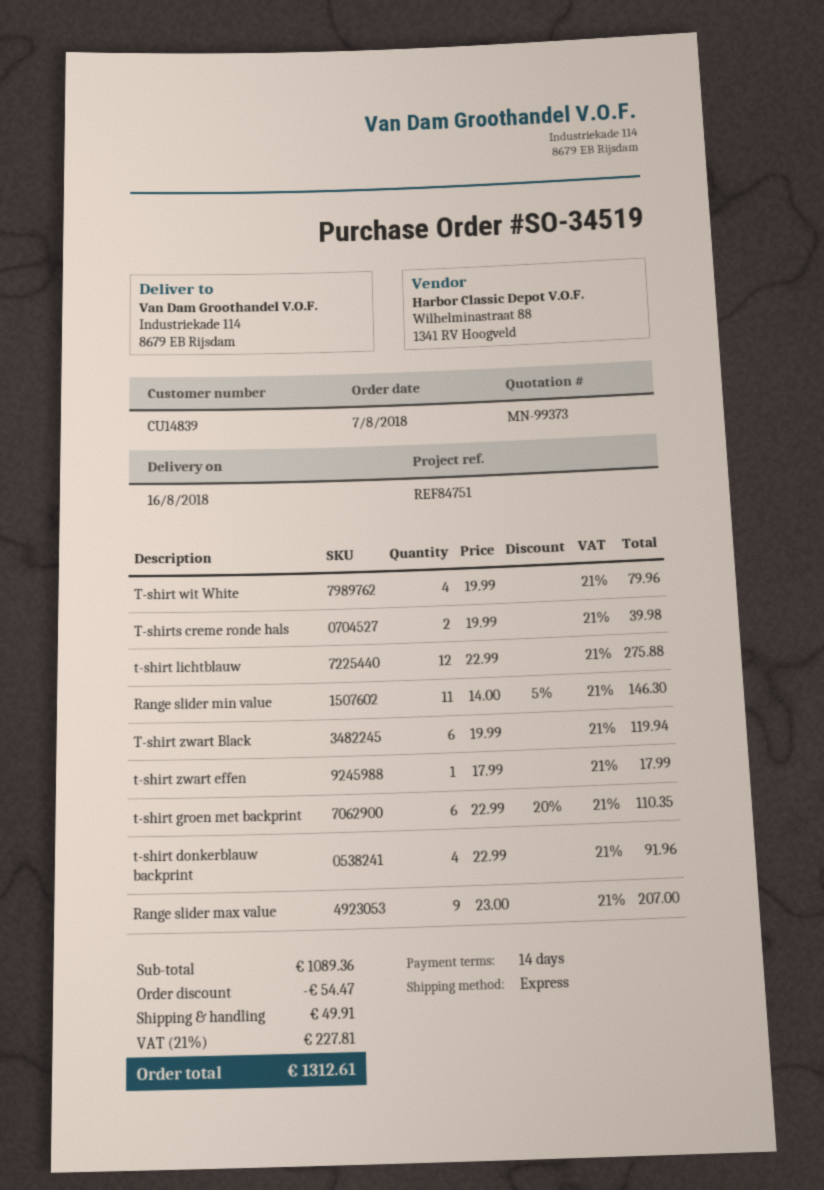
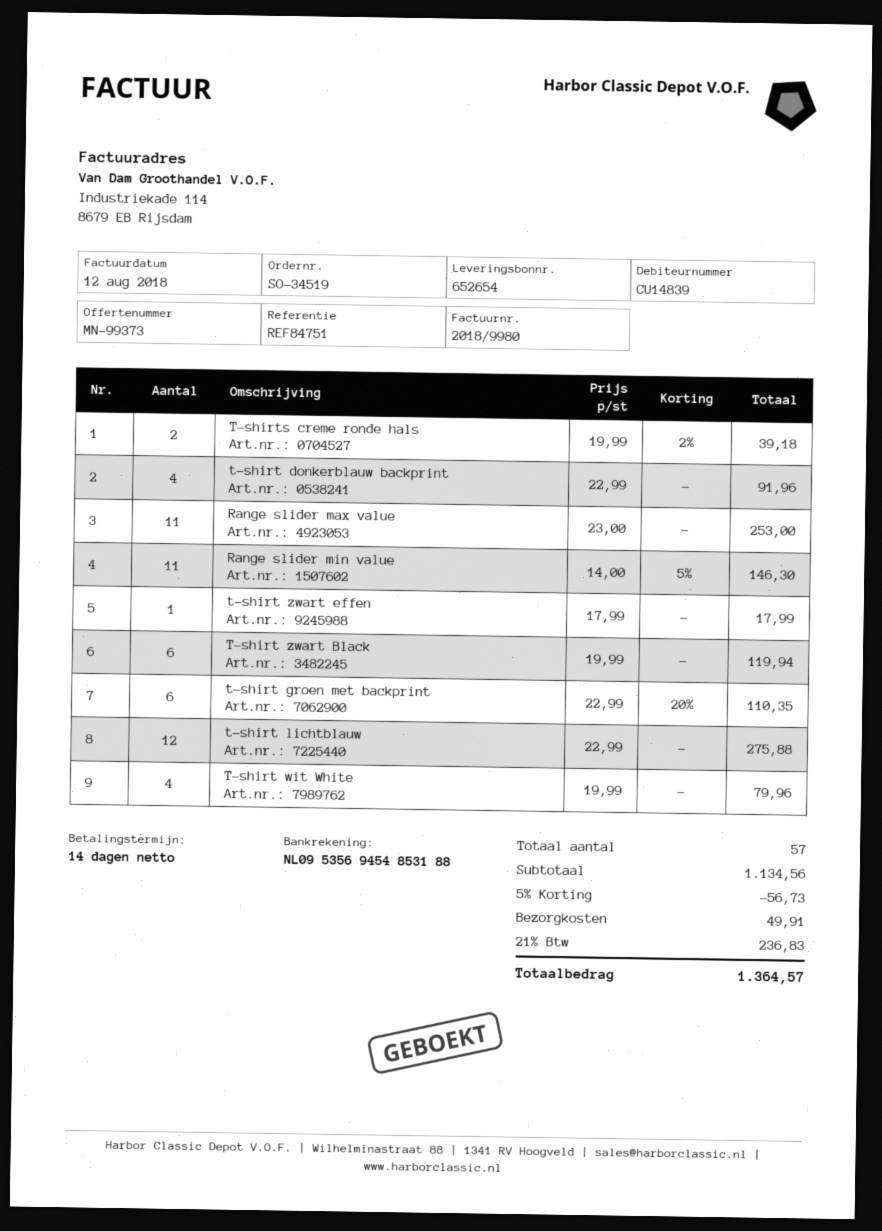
T-shirts creme ronde hals: 2 x 19.99 = 39.98 -> 2 x 19.99 - 2% = 39.18
Range slider max value: 9 x 23.00 = 207.00 -> 11 x 23.00 = 253.00
subtotal: 1089.36 -> 1134.56
discount: 54.47 -> 56.73
tax: 21% = 227.81 -> 21% = 236.83
total: 1312.61 -> 1364.57

